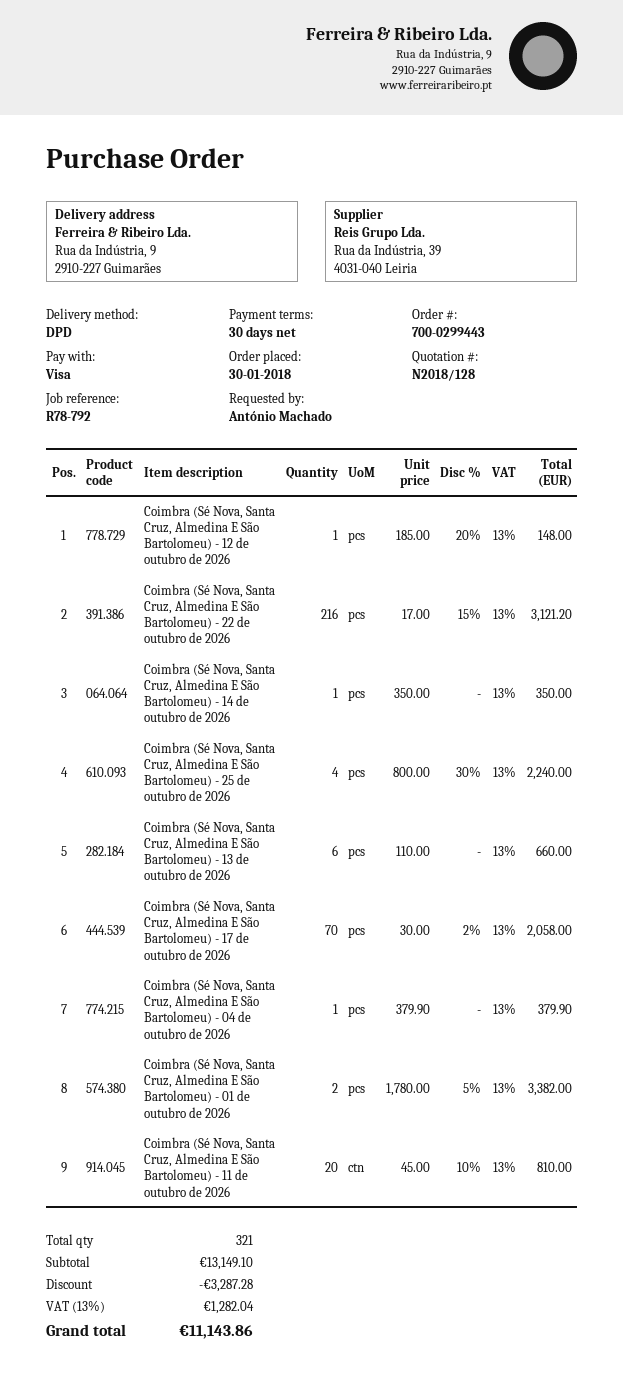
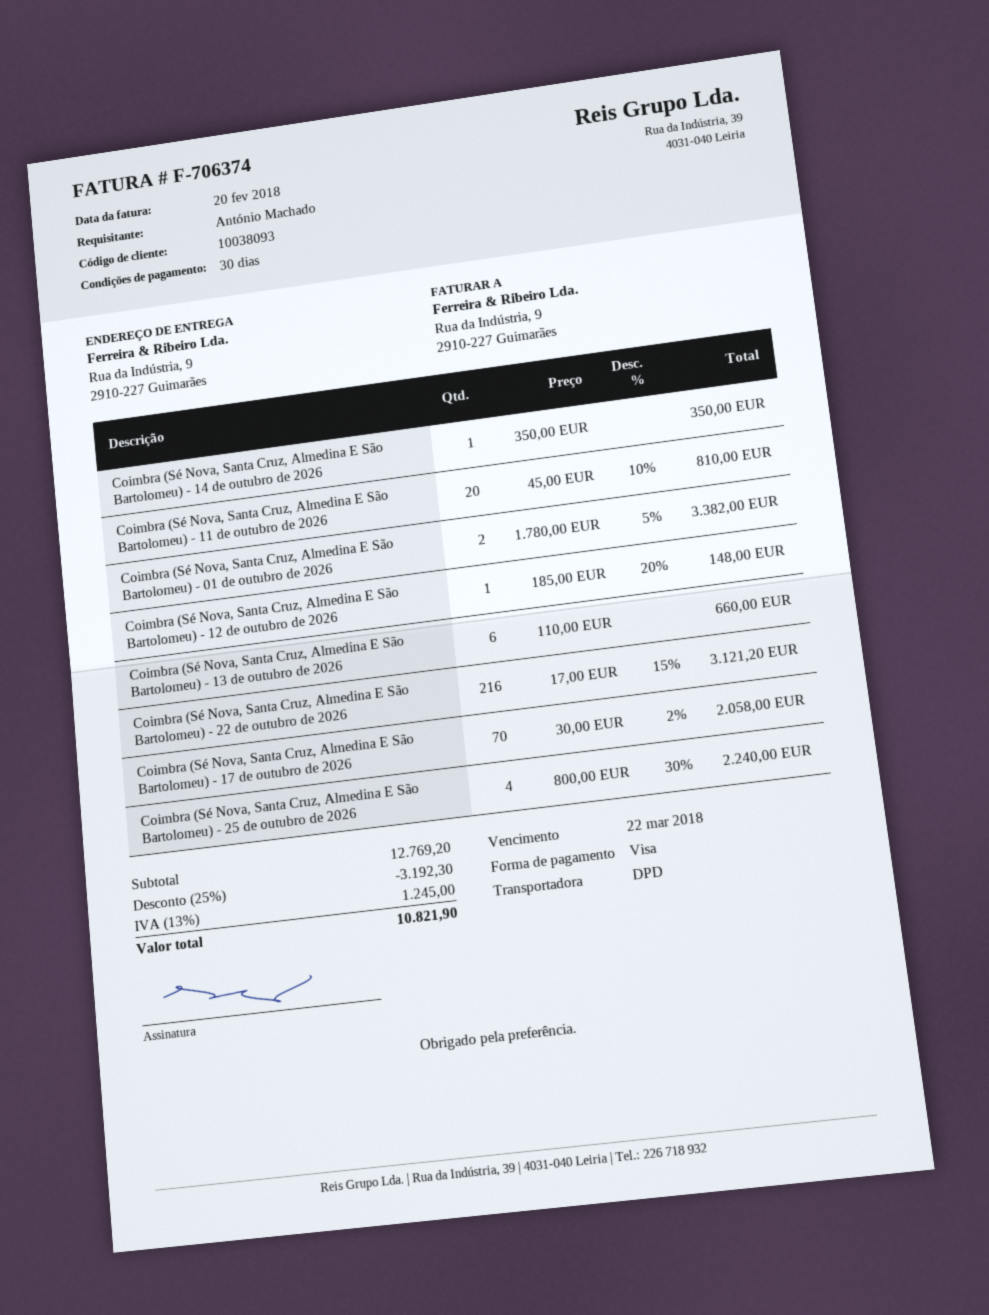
Coimbra (Sé Nova, Santa Cruz, Almedina E São Bartolomeu) - 04 de outubro de 2026: 1 x 379.90 = 379.90 -> none
subtotal: 13149.10 -> 12769.20
discount: 3287.28 -> 3192.30
tax: 13% = 1282.04 -> 13% = 1245.00
total: 11143.86 -> 10821.90

